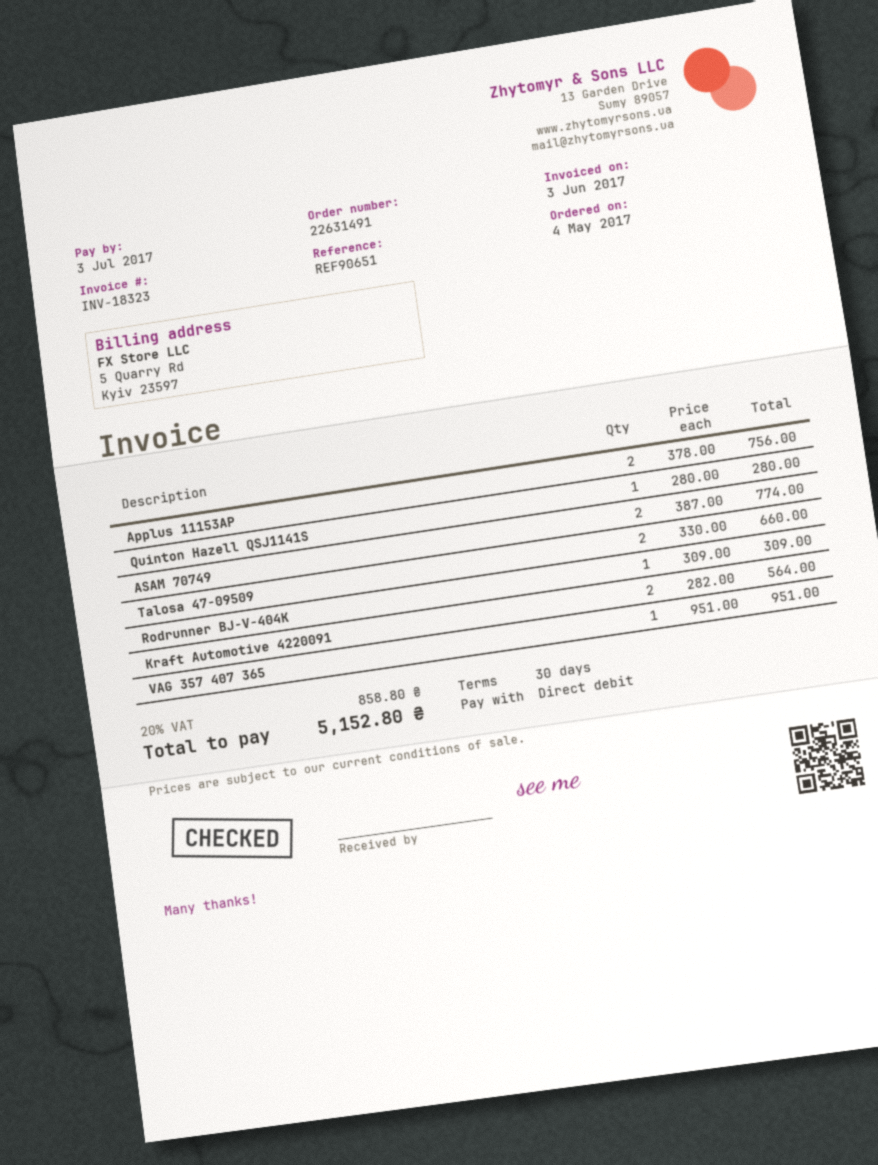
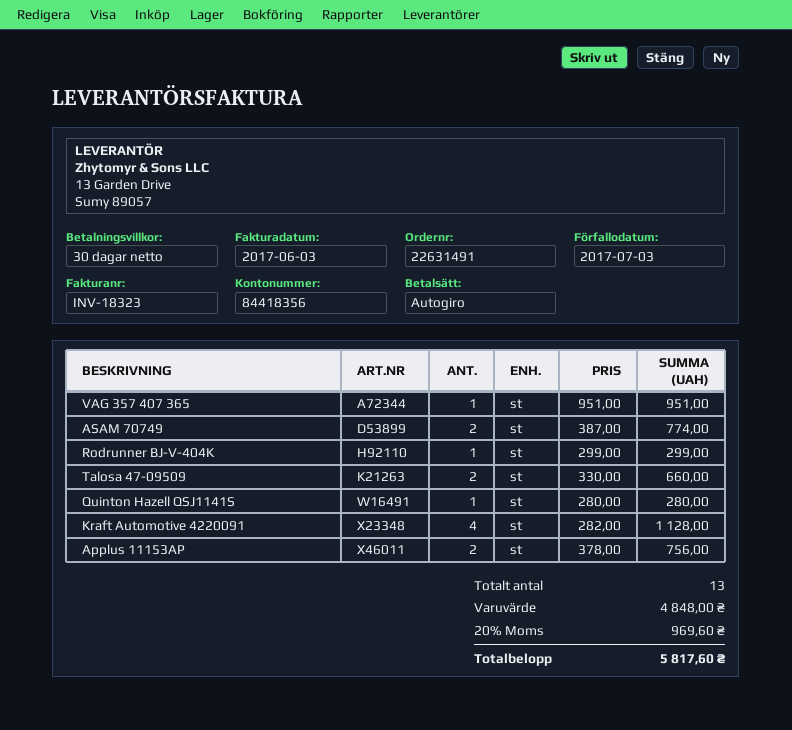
Rodrunner BJ-V-404K: 1 x 309.00 = 309.00 -> 1 x 299.00 = 299.00
Kraft Automotive 4220091: 2 x 282.00 = 564.00 -> 4 x 282.00 = 1128.00
tax: 20% = 858.80 -> 20% = 969.60
total: 5152.80 -> 5817.60

